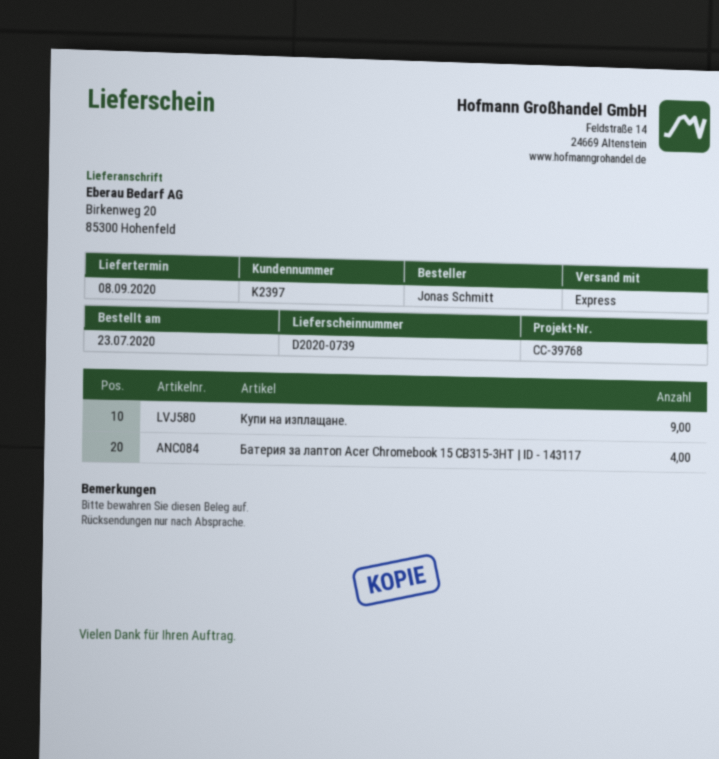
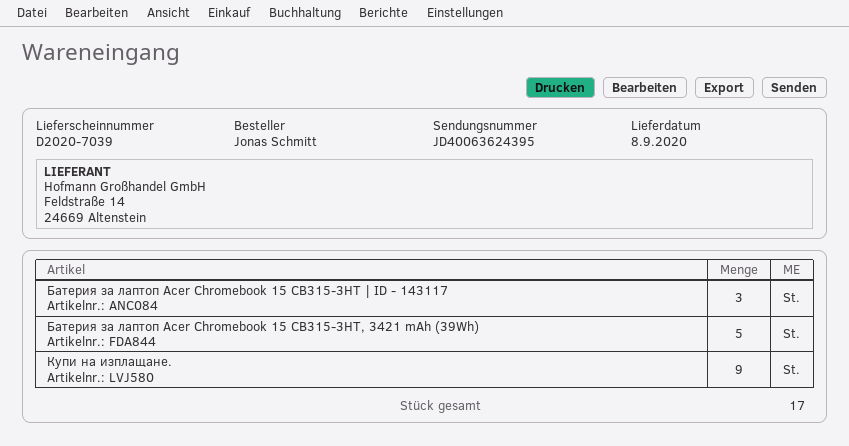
delivery note number: D2020-0739 -> D2020-7039
Батерия за лаптоп Acer Chromebook 15 CB315-3HT | ID - 143117: 4 -> 3
Батерия за лаптоп Acer Chromebook 15 CB315-3HT, 3421 mAh (39Wh): none -> 5

